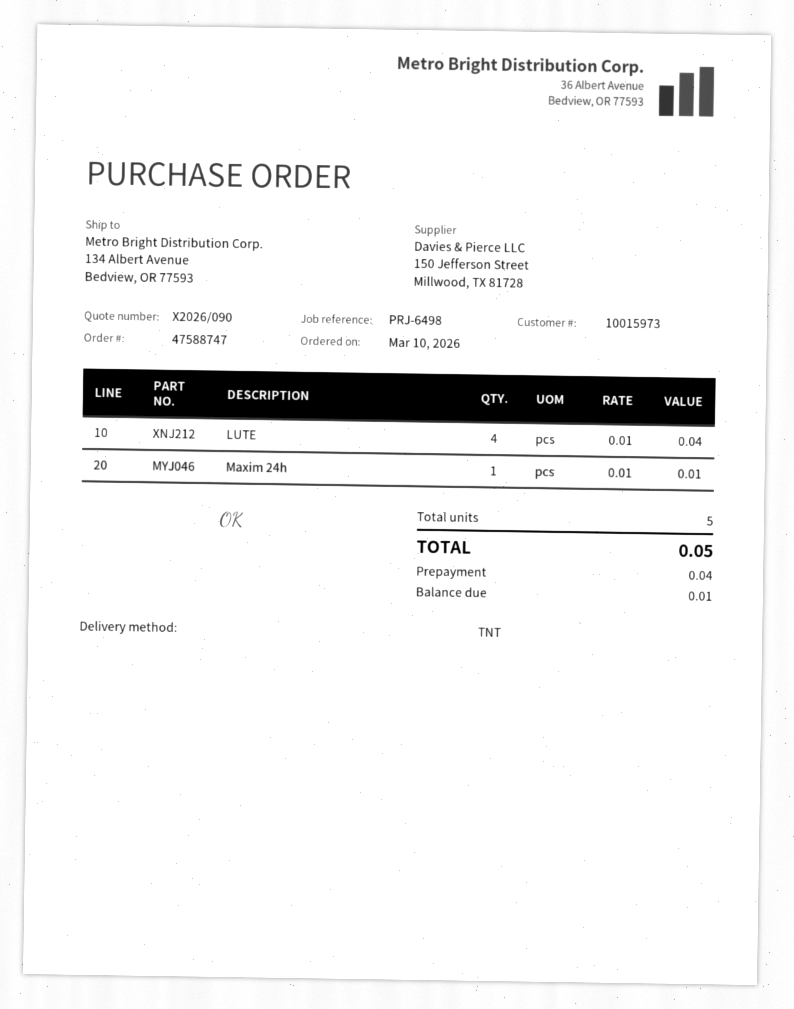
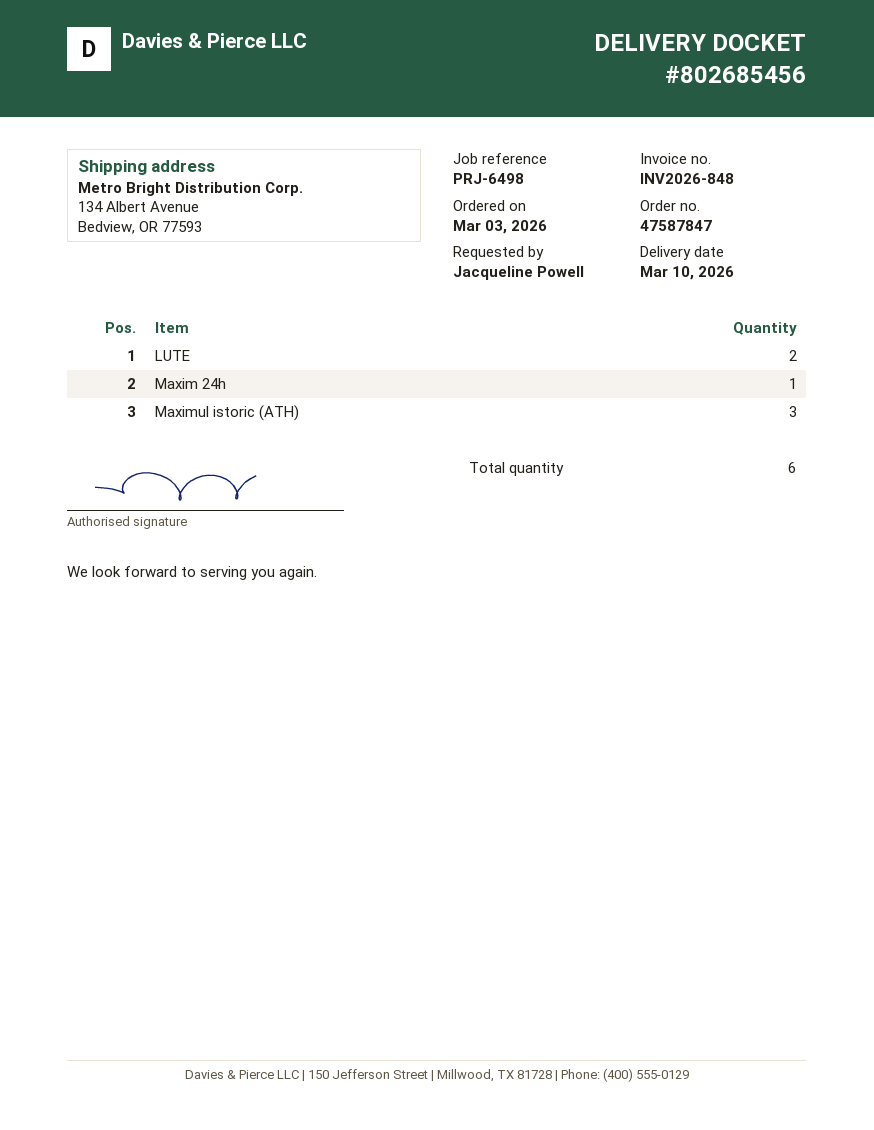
order number: 47588747 -> 47587847
order date: 2026-03-10 -> 2026-03-03
LUTE: 4 -> 2
Maximul istoric (ATH): none -> 3
total quantity: 5 -> 6

